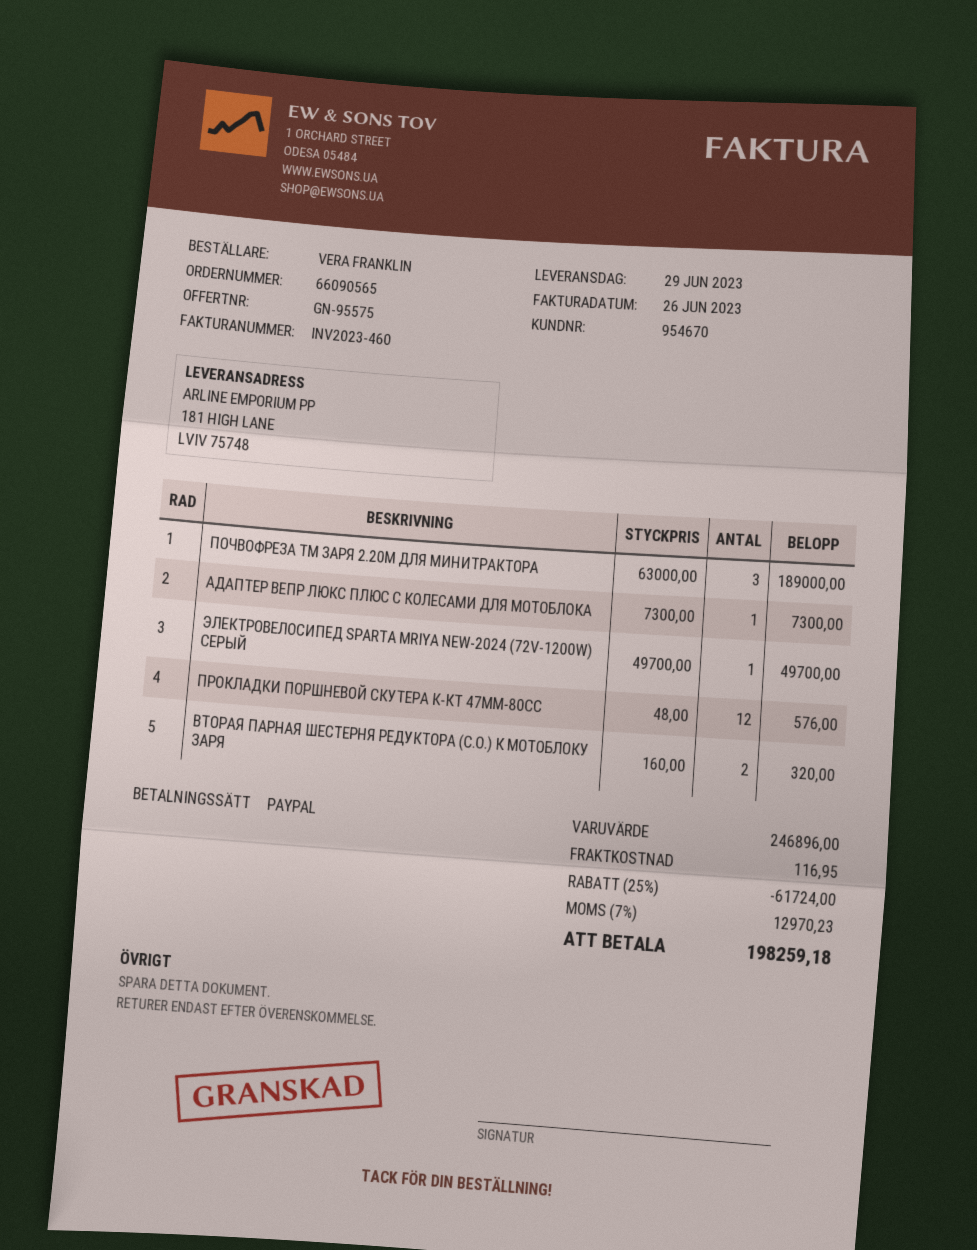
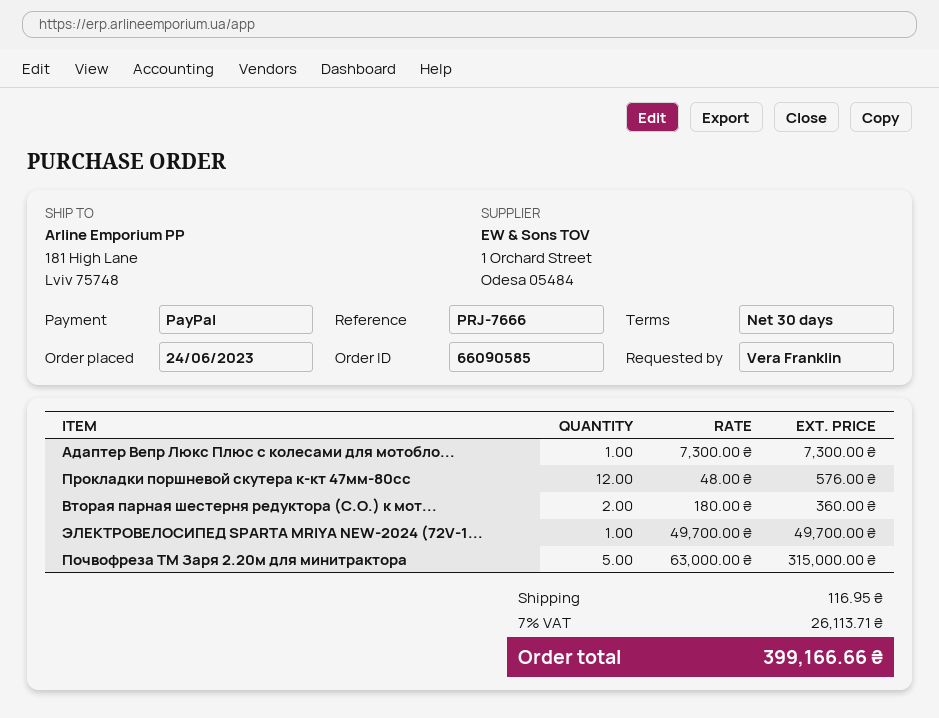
order number: 66090565 -> 66090585
ПОЧВОФРЕЗА ТМ ЗАРЯ 2.20М ДЛЯ МИНИТРАКТОРА: 3 x 63000.00 = 189000.00 -> 5 x 63000.00 = 315000.00
ВТОРАЯ ПАРНАЯ ШЕСТЕРНЯ РЕДУКТОРА (С.О.) К МОТОБЛОКУ ЗАРЯ: 2 x 160.00 = 320.00 -> 2 x 180.00 = 360.00
discount: 25% = 61724.00 -> none
tax: 7% = 12970.23 -> 7% = 26113.71
total: 198259.18 -> 399166.66

